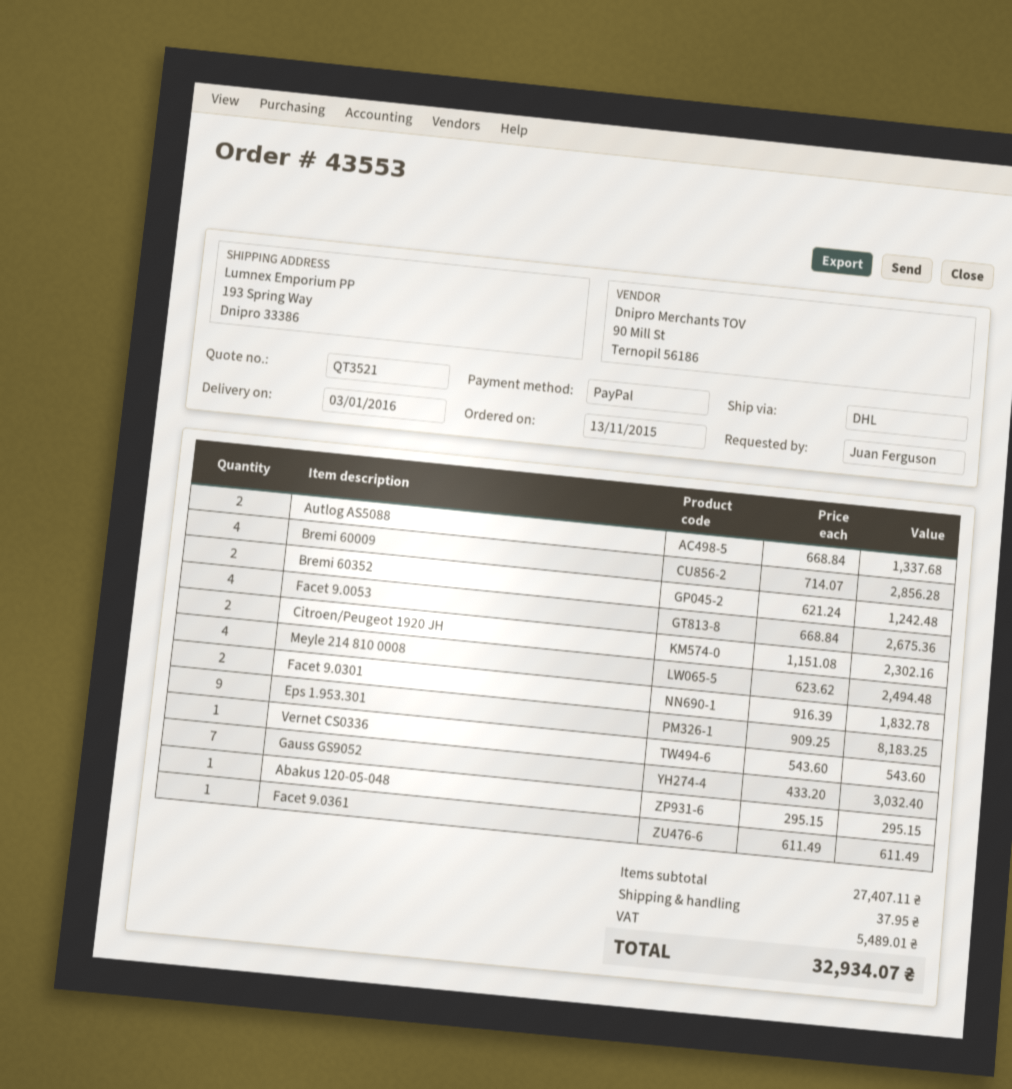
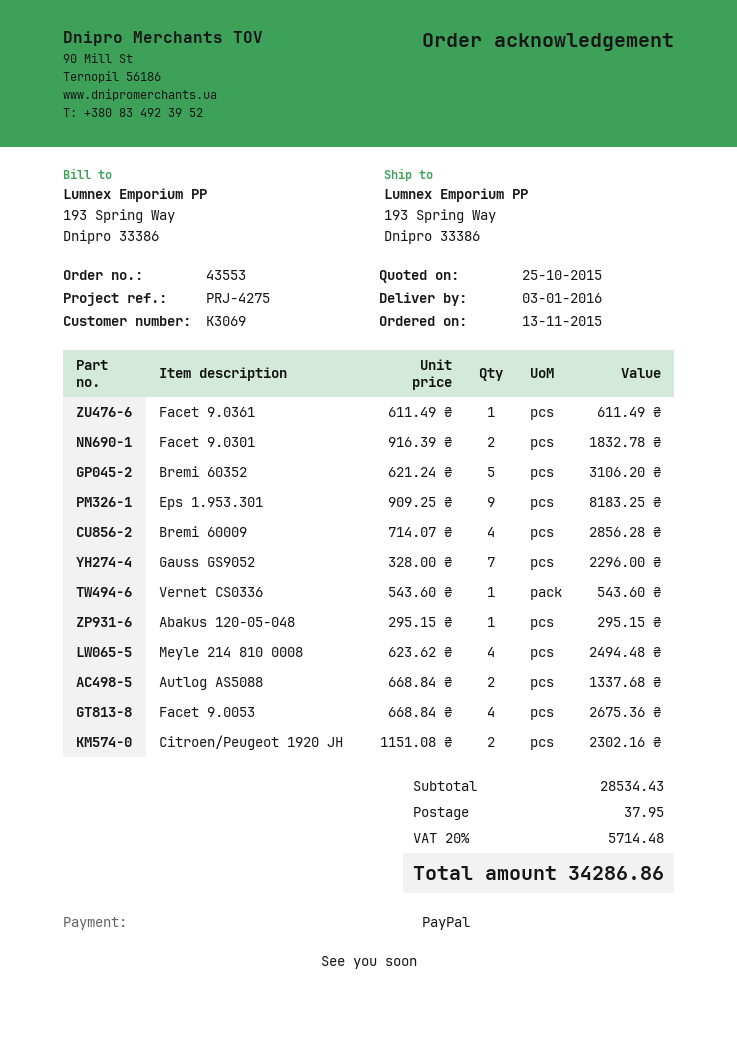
Bremi 60352: 2 x 621.24 = 1242.48 -> 5 x 621.24 = 3106.20
Gauss GS9052: 7 x 433.20 = 3032.40 -> 7 x 328.00 = 2296.00
subtotal: 27407.11 -> 28534.43
tax: 5489.01 -> 5714.48
total: 32934.07 -> 34286.86

